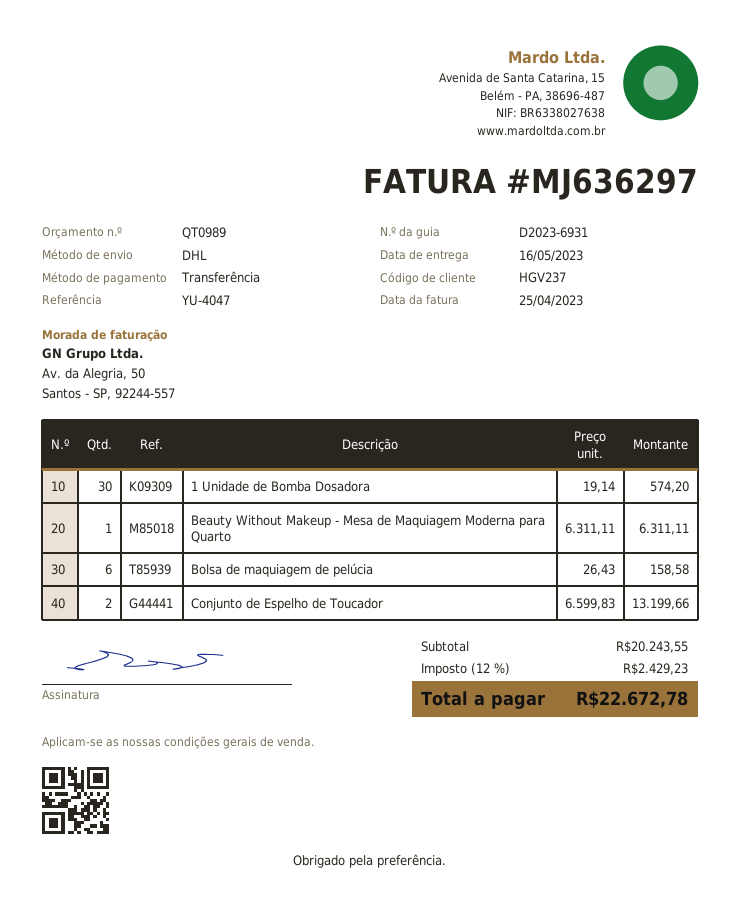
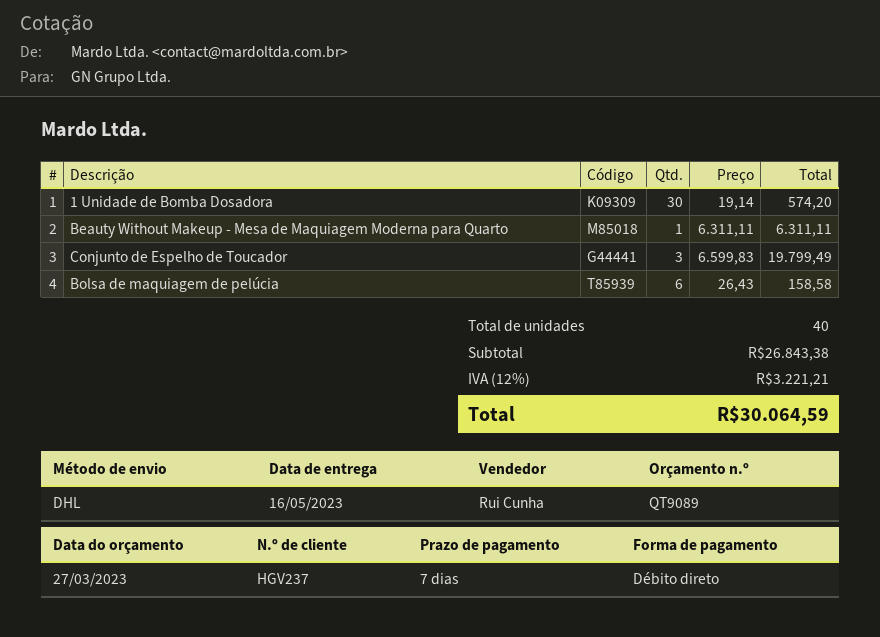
quote number: QT0989 -> QT9089
payment method: bank transfer -> direct debit
Conjunto de Espelho de Toucador: 2 x 6599.83 = 13199.66 -> 3 x 6599.83 = 19799.49
subtotal: 20243.55 -> 26843.38
tax: 12% = 2429.23 -> 12% = 3221.21
total: 22672.78 -> 30064.59

